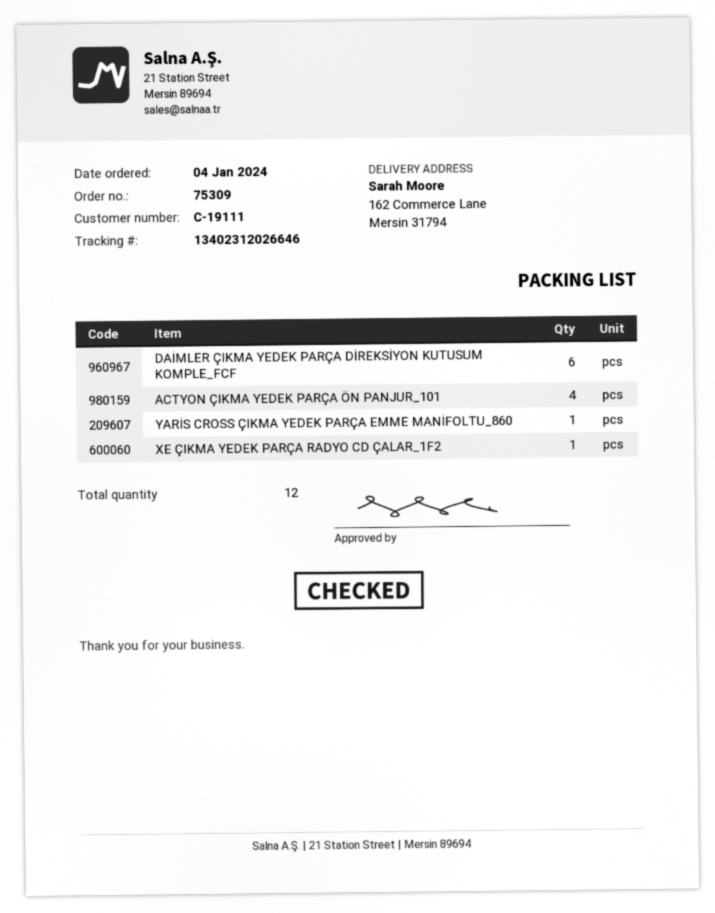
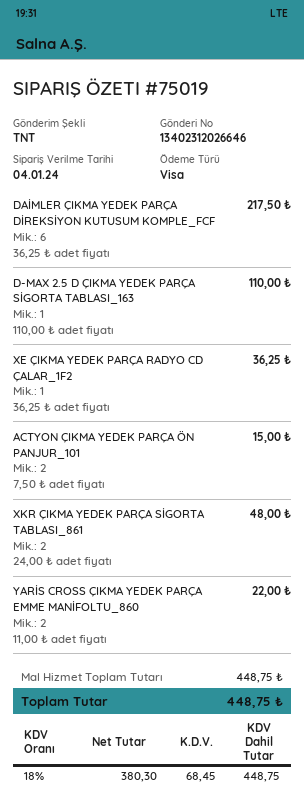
order number: 75309 -> 75019
ACTYON ÇIKMA YEDEK PARÇA ÖN PANJUR_101: 4 -> 2
YARİS CROSS ÇIKMA YEDEK PARÇA EMME MANİFOLTU_860: 1 -> 2
D-MAX 2.5 D ÇIKMA YEDEK PARÇA SİGORTA TABLASI_163: none -> 1
XKR ÇIKMA YEDEK PARÇA SİGORTA TABLASI_861: none -> 2

